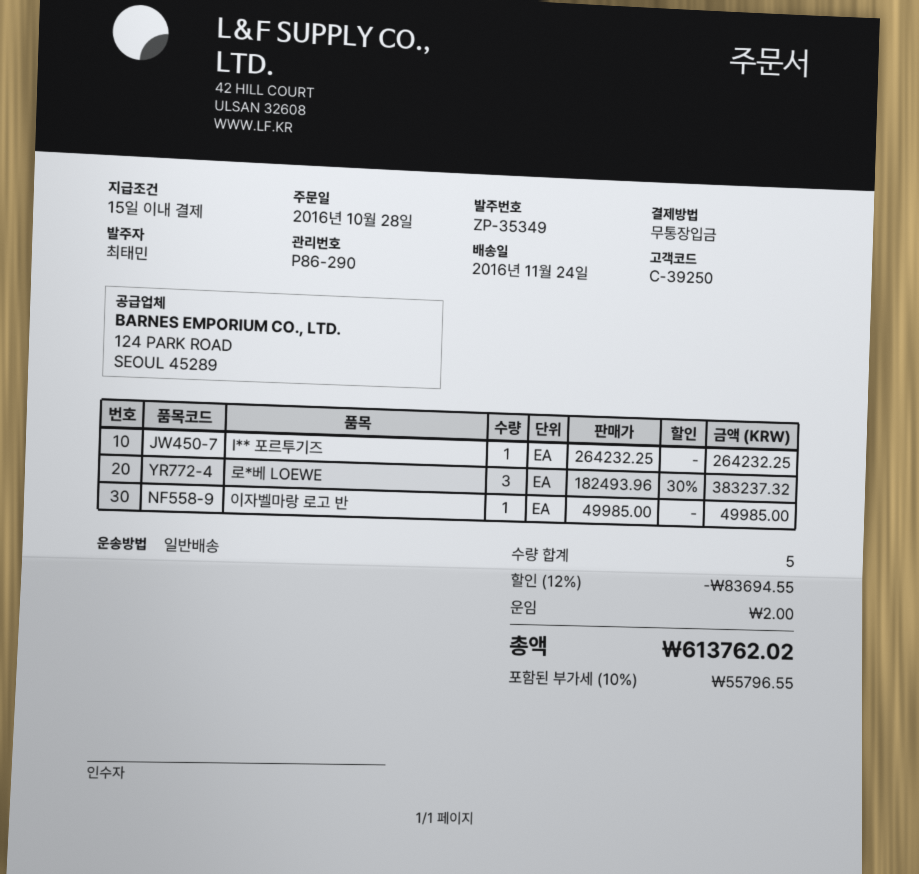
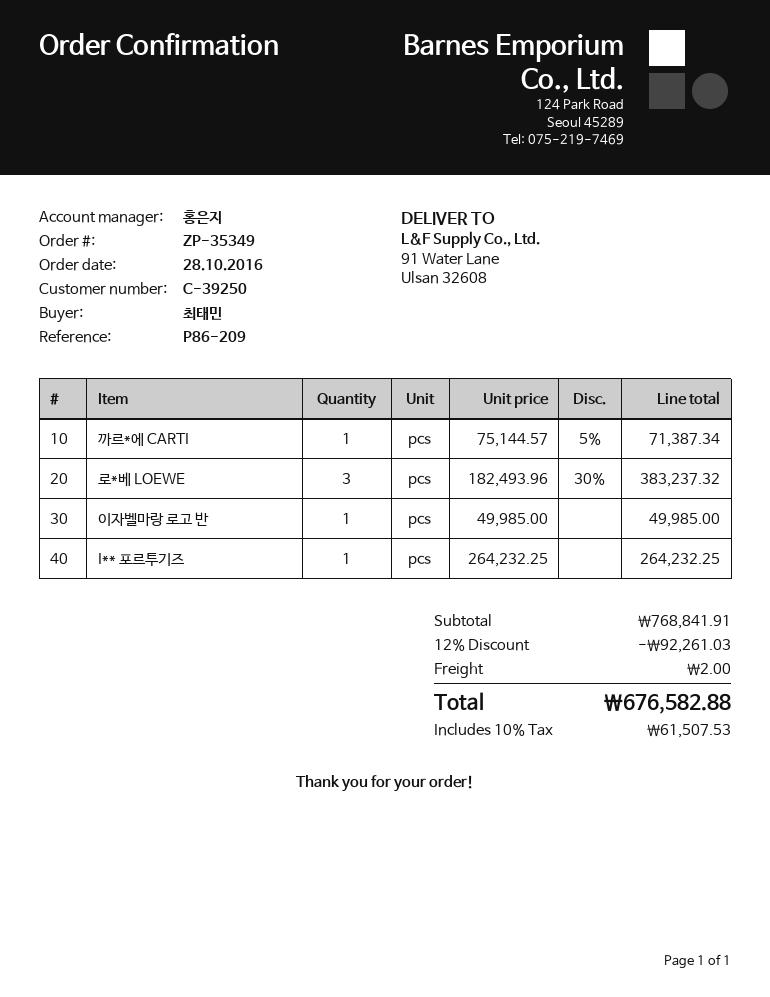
reference: P86-290 -> P86-209
까르*에 CARTI: none -> 1 x 75144.57 - 5% = 71387.34
discount: 12% = 83694.55 -> 12% = 92261.03
tax: 10% = 55796.55 -> 10% = 61507.53
total: 613762.02 -> 676582.88

